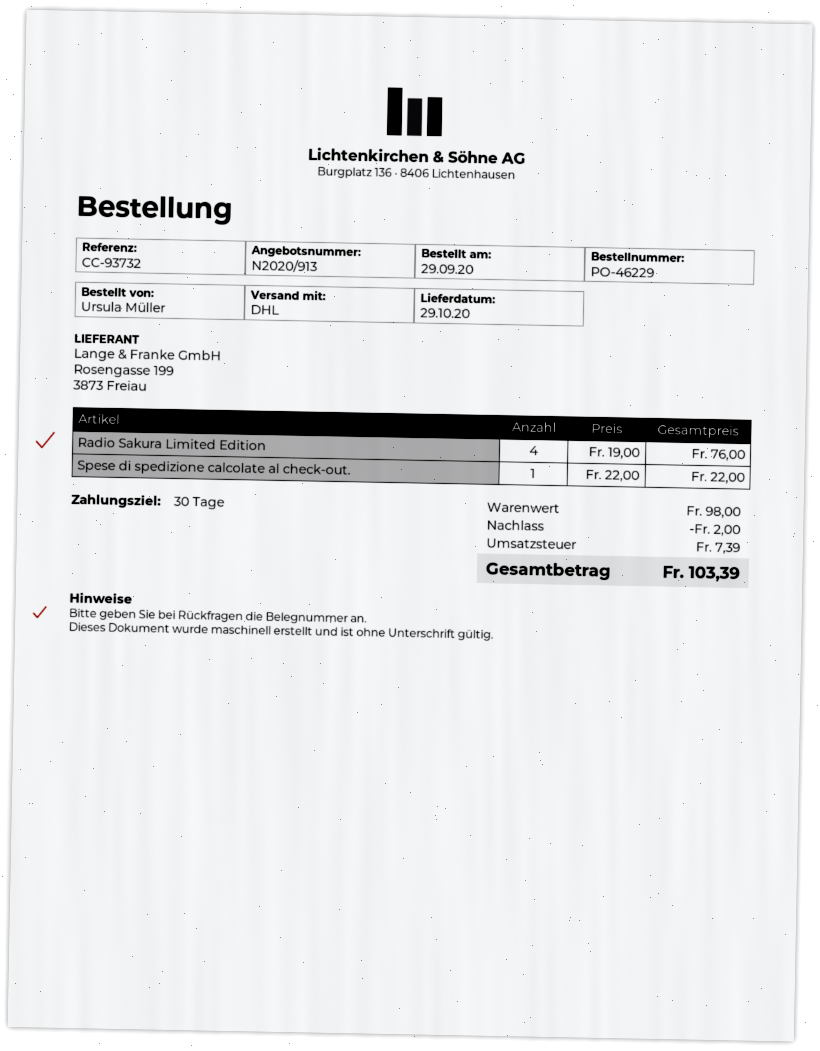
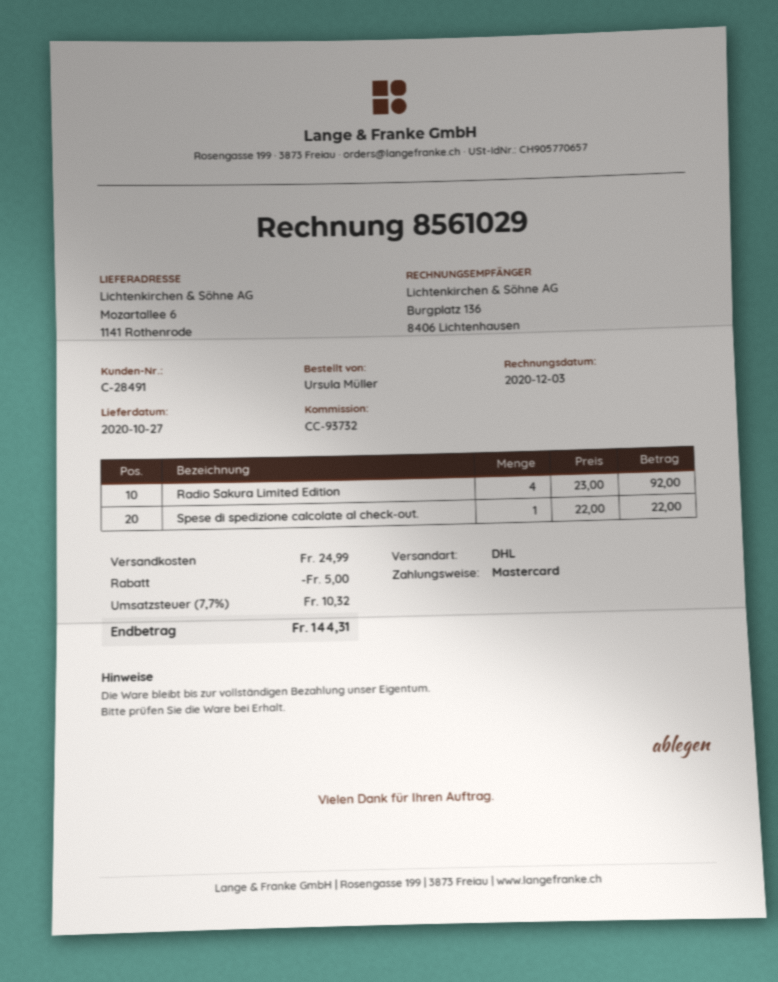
delivery date: 2020-10-29 -> 2020-10-27
Radio Sakura Limited Edition: 4 x 19.00 = 76.00 -> 4 x 23.00 = 92.00
discount: 2.00 -> 5.00
shipping: none -> 24.99
tax: 7.39 -> 10.32
total: 103.39 -> 144.31

